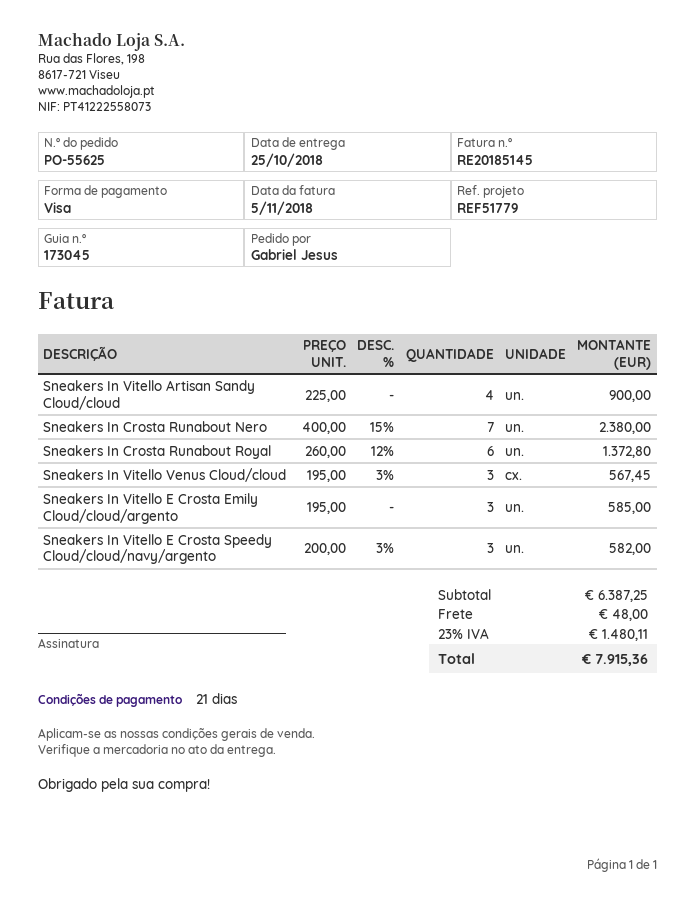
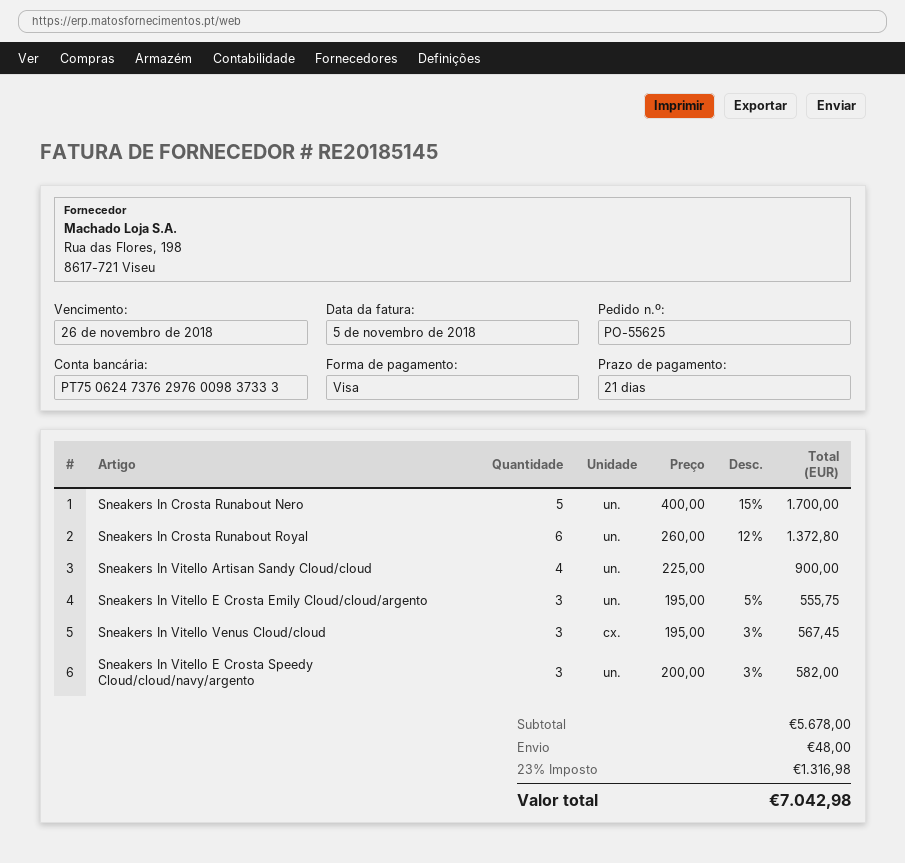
Sneakers In Crosta Runabout Nero: 7 x 400.00 - 15% = 2380.00 -> 5 x 400.00 - 15% = 1700.00
Sneakers In Vitello E Crosta Emily Cloud/cloud/argento: 3 x 195.00 = 585.00 -> 3 x 195.00 - 5% = 555.75
subtotal: 6387.25 -> 5678.00
tax: 23% = 1480.11 -> 23% = 1316.98
total: 7915.36 -> 7042.98

